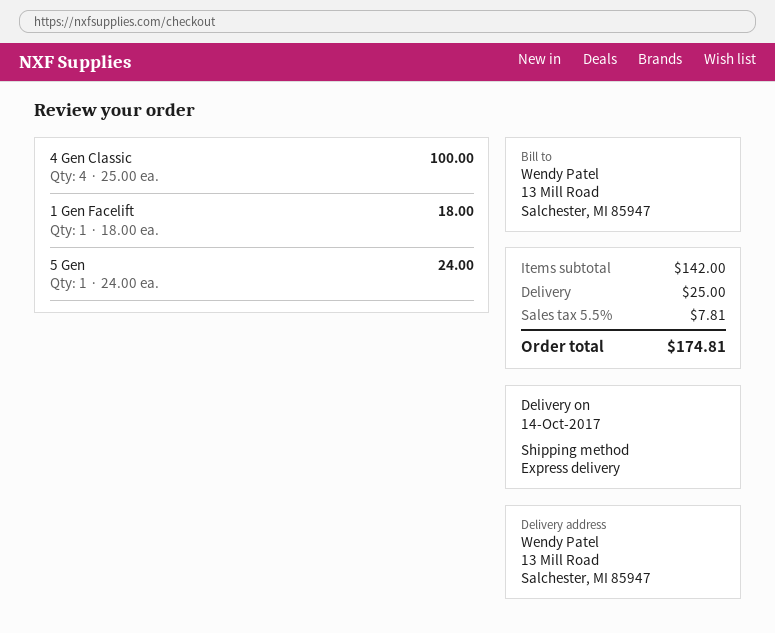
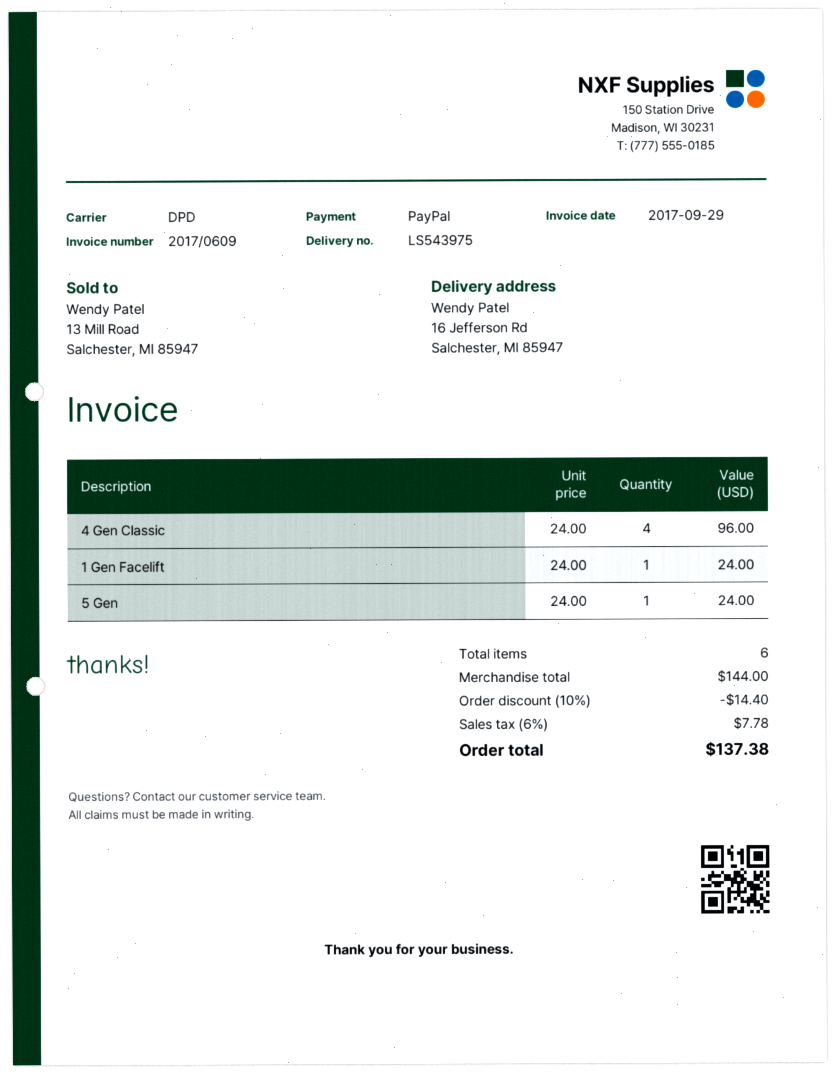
shipping method: express -> DPD
ship to: 13 Mill Road, Salchester, MI 85947 -> 16 Jefferson Rd, Salchester, MI 85947
4 Gen Classic: 4 x 25.00 = 100.00 -> 4 x 24.00 = 96.00
1 Gen Facelift: 1 x 18.00 = 18.00 -> 1 x 24.00 = 24.00
subtotal: 142.00 -> 144.00
discount: none -> 10% = 14.40
shipping: 25.00 -> none
tax: 5.5% = 7.81 -> 6% = 7.78
total: 174.81 -> 137.38

